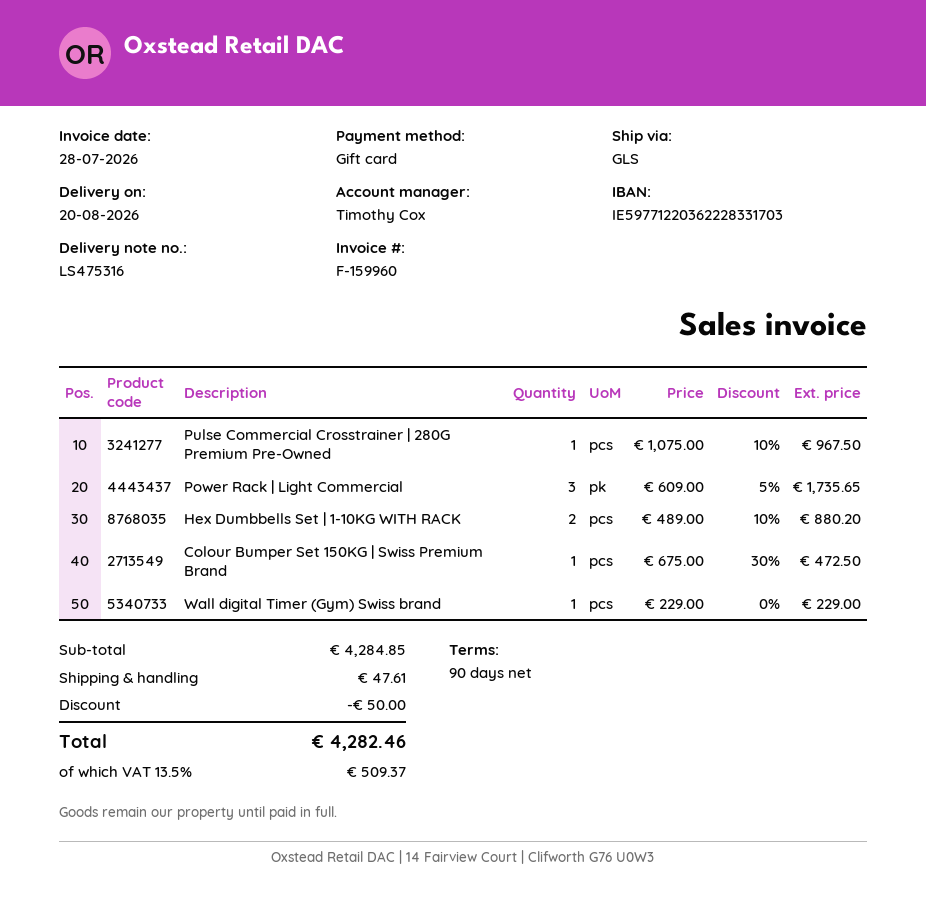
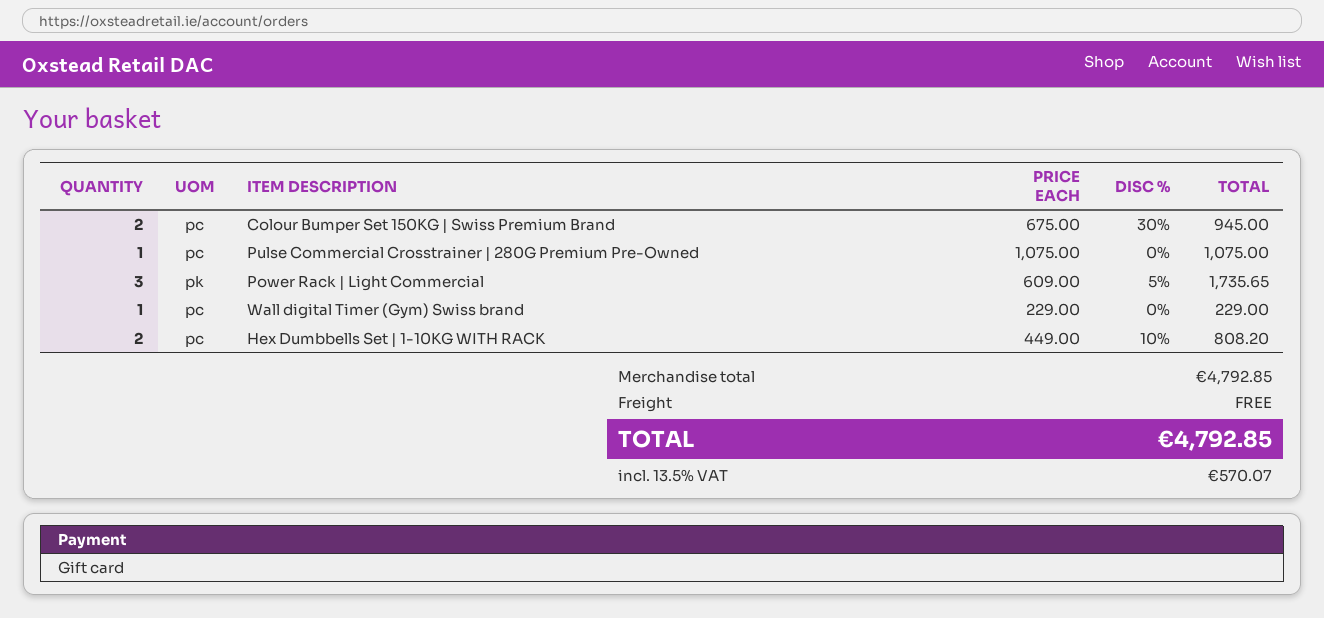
Pulse Commercial Crosstrainer | 280G Premium Pre-Owned: 1 x 1075.00 - 10% = 967.50 -> 1 x 1075.00 = 1075.00
Hex Dumbbells Set | 1-10KG WITH RACK: 2 x 489.00 - 10% = 880.20 -> 2 x 449.00 - 10% = 808.20
Colour Bumper Set 150KG | Swiss Premium Brand: 1 x 675.00 - 30% = 472.50 -> 2 x 675.00 - 30% = 945.00
subtotal: 4284.85 -> 4792.85
discount: 50.00 -> none
shipping: 47.61 -> 0.00
tax: 13.5% = 509.37 -> 13.5% = 570.07
total: 4282.46 -> 4792.85

